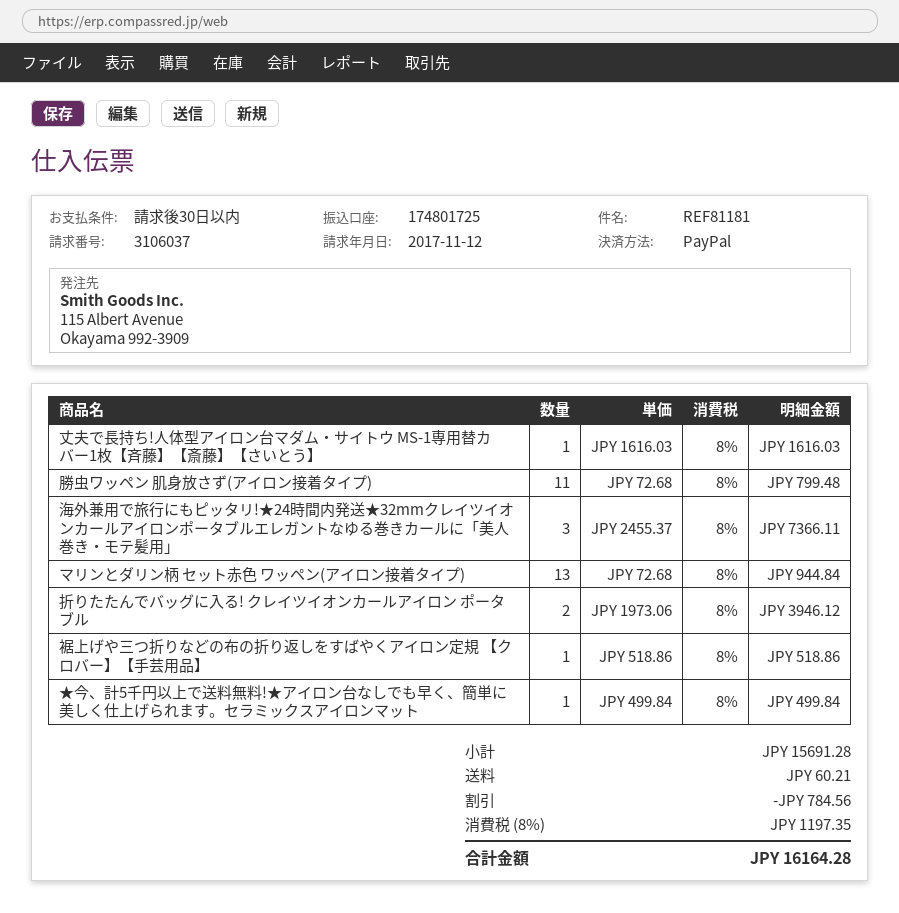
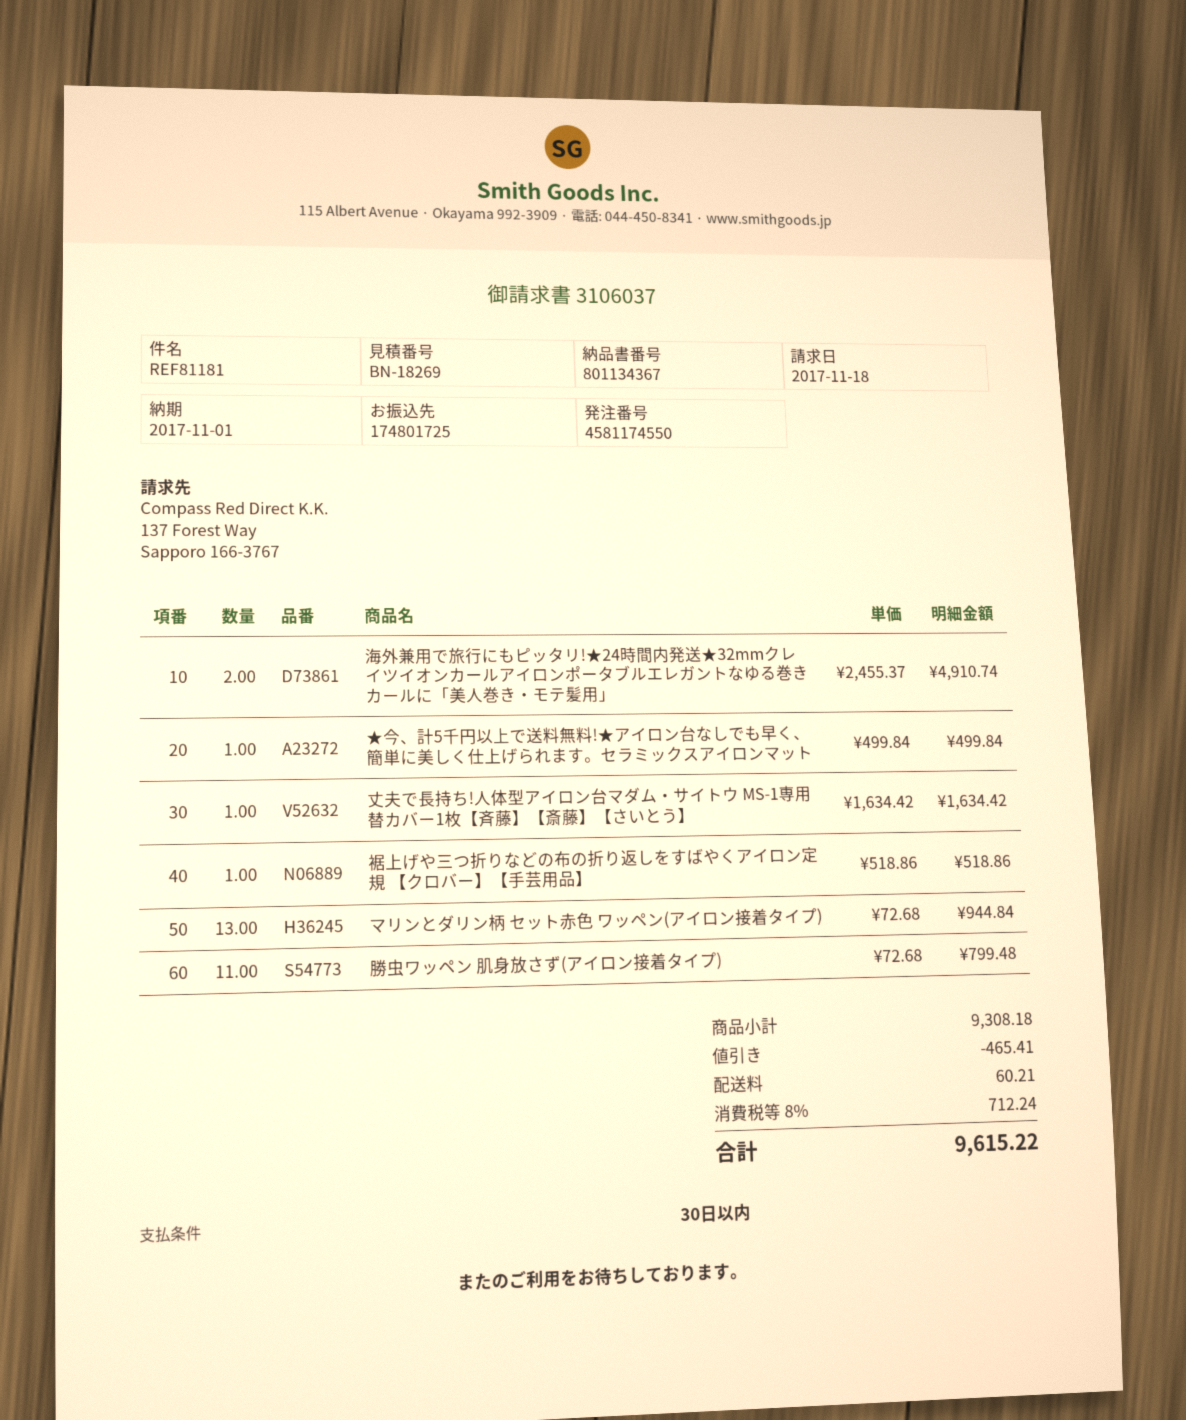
invoice date: 2017-11-12 -> 2017-11-18
丈夫で長持ち!人体型アイロン台マダム・サイトウ MS-1専用替カバー1枚【斉藤】【斎藤】【さいとう】: 1 x 1616.03 = 1616.03 -> 1 x 1634.42 = 1634.42
海外兼用で旅行にもピッタリ!★24時間内発送★32mmクレイツイオンカールアイロンポータブルエレガントなゆる巻きカールに「美人巻き・モテ髪用」: 3 x 2455.37 = 7366.11 -> 2 x 2455.37 = 4910.74
折りたたんでバッグに入る! クレイツイオンカールアイロン ポータブル: 2 x 1973.06 = 3946.12 -> none
subtotal: 15691.28 -> 9308.18
discount: 784.56 -> 465.41
tax: 8% = 1197.35 -> 8% = 712.24
total: 16164.28 -> 9615.22

